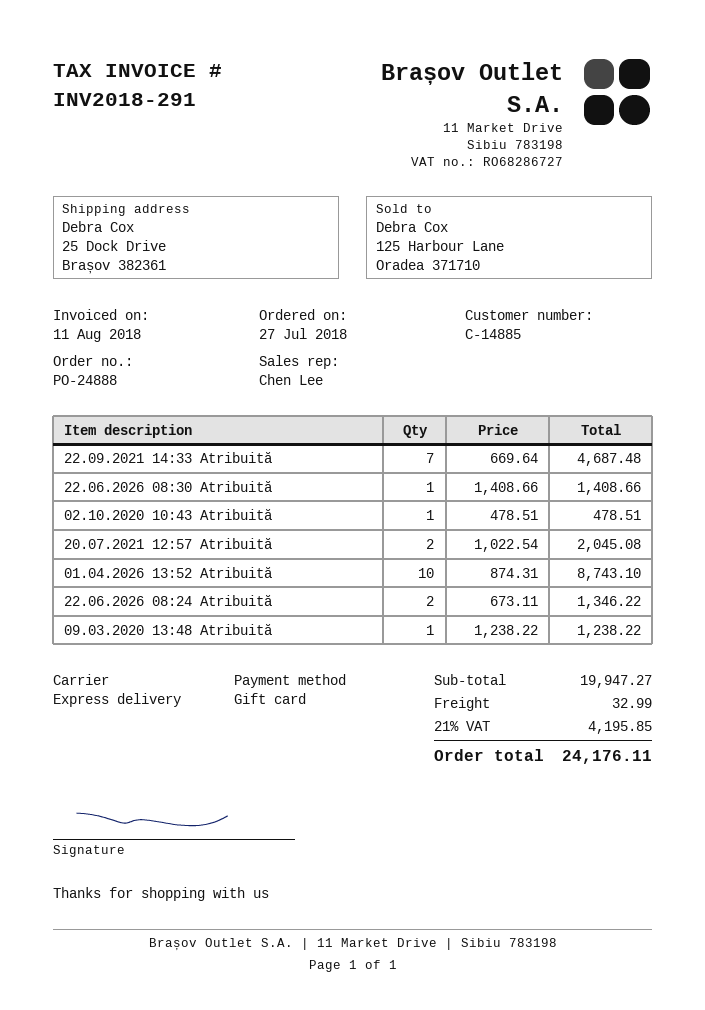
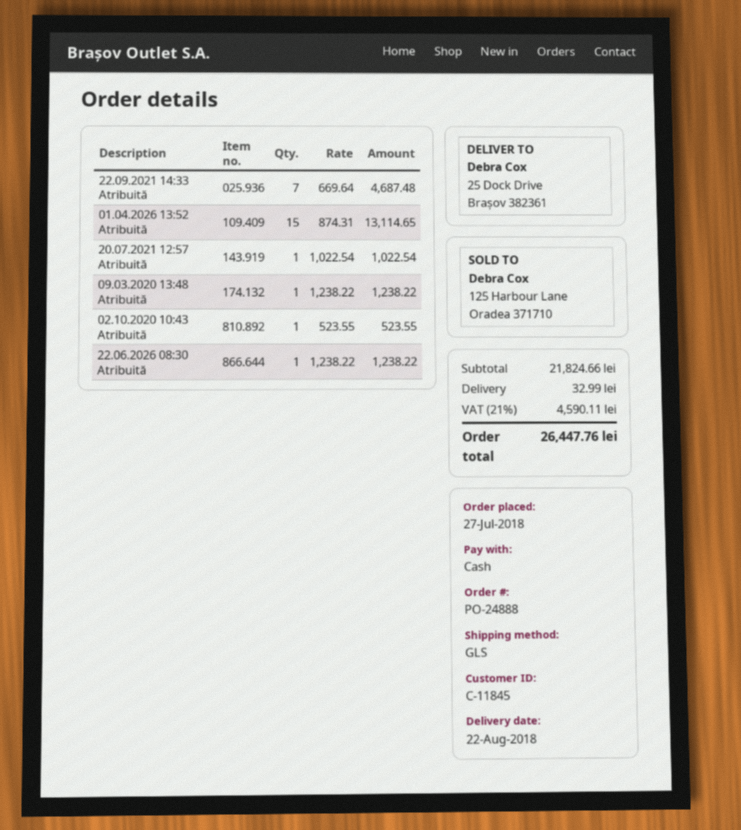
customer number: C-14885 -> C-11845
payment method: gift card -> cash
shipping method: express -> GLS
22.06.2026 08:30 Atribuită: 1 x 1408.66 = 1408.66 -> 1 x 1238.22 = 1238.22
02.10.2020 10:43 Atribuită: 1 x 478.51 = 478.51 -> 1 x 523.55 = 523.55
20.07.2021 12:57 Atribuită: 2 x 1022.54 = 2045.08 -> 1 x 1022.54 = 1022.54
01.04.2026 13:52 Atribuită: 10 x 874.31 = 8743.10 -> 15 x 874.31 = 13114.65
22.06.2026 08:24 Atribuită: 2 x 673.11 = 1346.22 -> none
subtotal: 19947.27 -> 21824.66
tax: 21% = 4195.85 -> 21% = 4590.11
total: 24176.11 -> 26447.76

